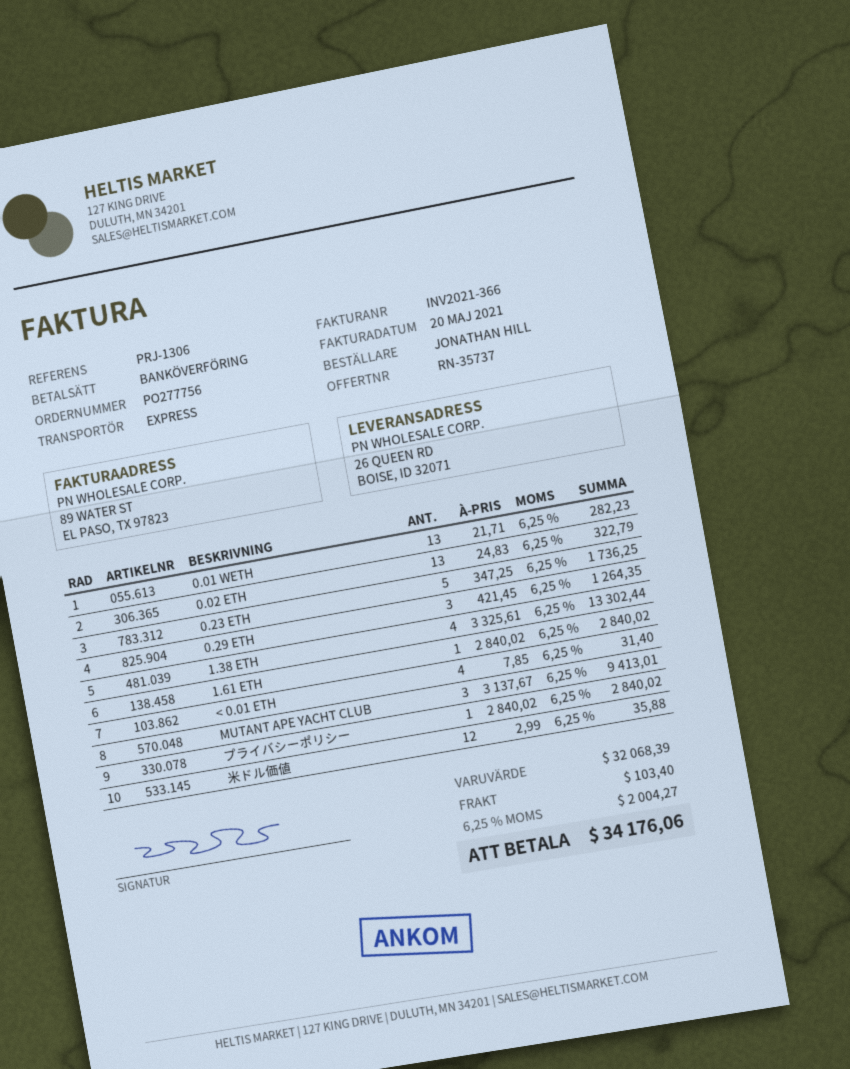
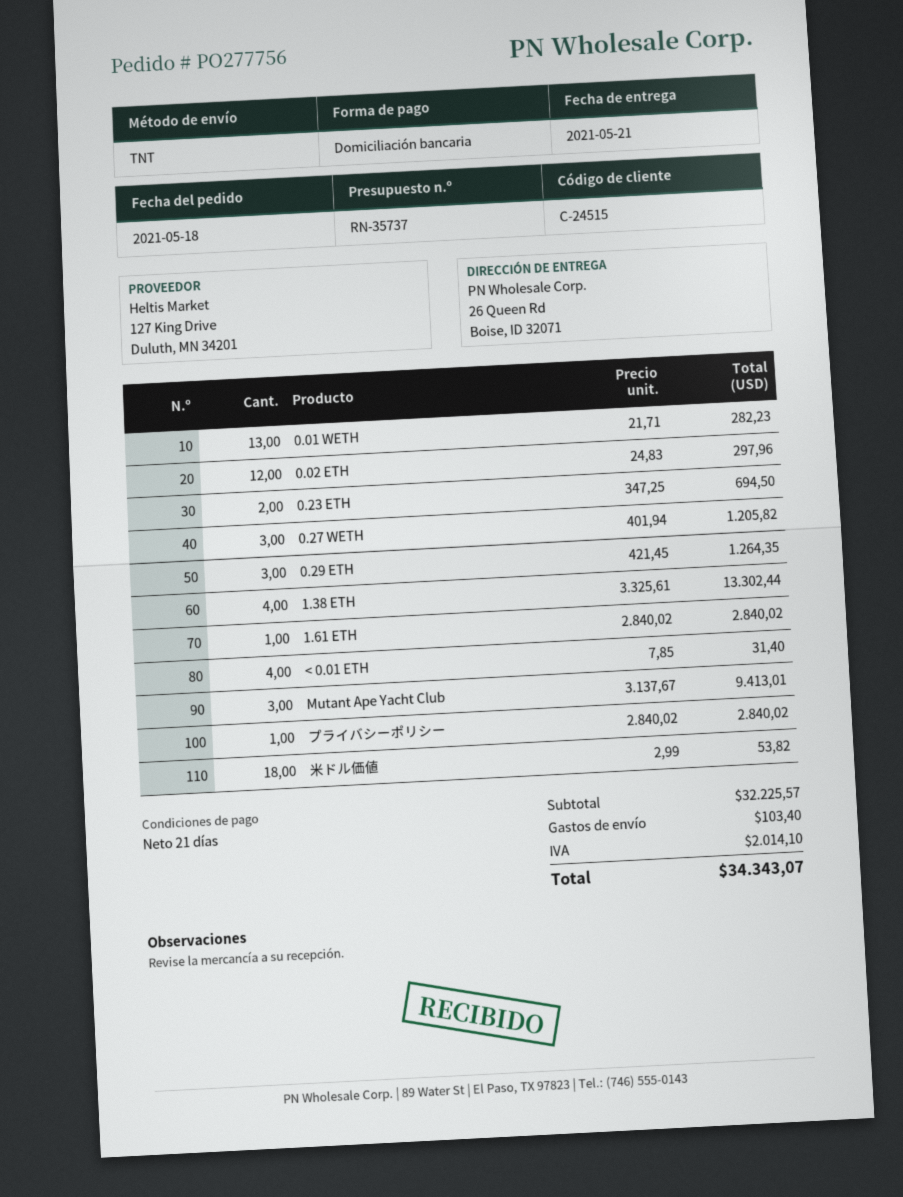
payment method: bank transfer -> direct debit
shipping method: express -> TNT
0.02 ETH: 13 x 24.83 = 322.79 -> 12 x 24.83 = 297.96
0.23 ETH: 5 x 347.25 = 1736.25 -> 2 x 347.25 = 694.50
米ドル価値: 12 x 2.99 = 35.88 -> 18 x 2.99 = 53.82
0.27 WETH: none -> 3 x 401.94 = 1205.82
subtotal: 32068.39 -> 32225.57
tax: 2004.27 -> 2014.10
total: 34176.06 -> 34343.07

